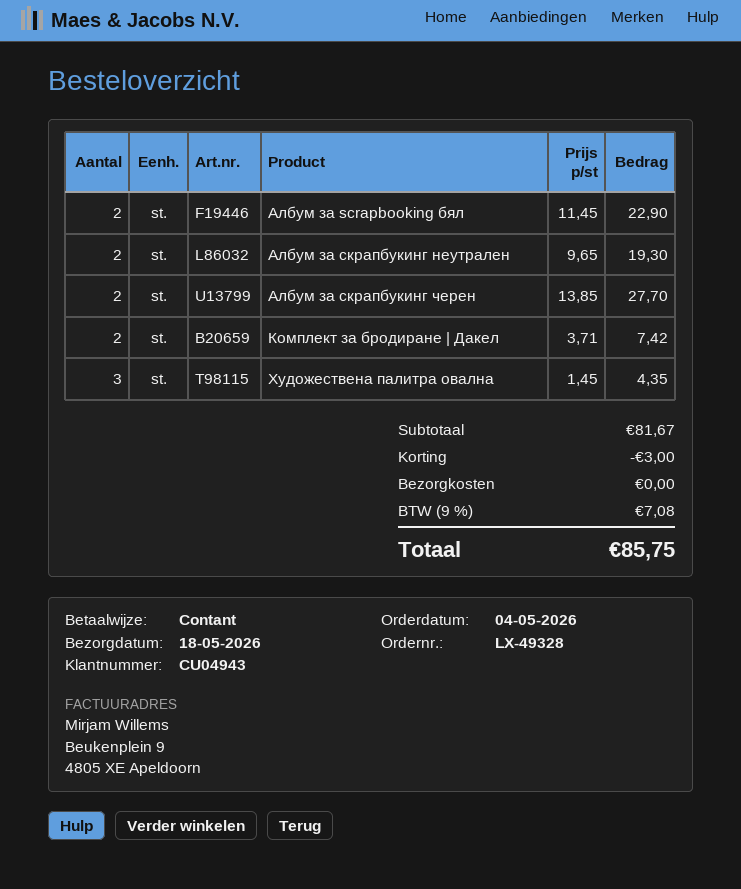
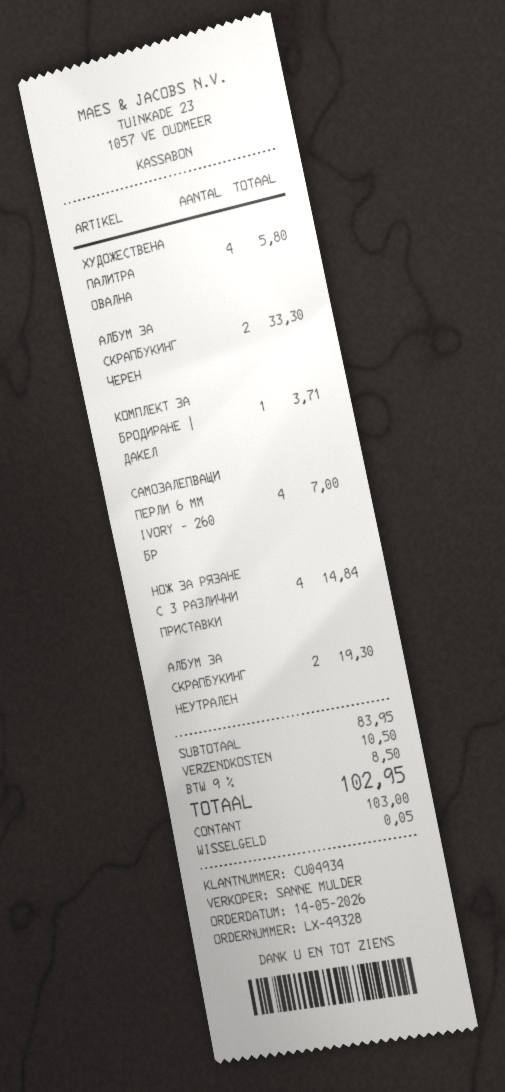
order date: 2026-05-04 -> 2026-05-14
customer number: CU04943 -> CU04934
Албум за scrapbooking бял: 2 for 22.90 -> none
Албум за скрапбукинг черен: 2 for 27.70 -> 2 for 33.30
Комплект за бродиране | Дакел: 2 for 7.42 -> 1 for 3.71
Художествена палитра овална: 3 for 4.35 -> 4 for 5.80
САМОЗАЛЕПВАЩИ ПЕРЛИ 6 MM IVORY - 260 БР: none -> 4 for 7.00
НОЖ ЗА РЯЗАНЕ С 3 РАЗЛИЧНИ ПРИСТАВКИ: none -> 4 for 14.84
subtotal: 81.67 -> 83.95
discount: 3.00 -> none
shipping: 0.00 -> 10.50
tax: 9% = 7.08 -> 9% = 8.50
total: 85.75 -> 102.95

